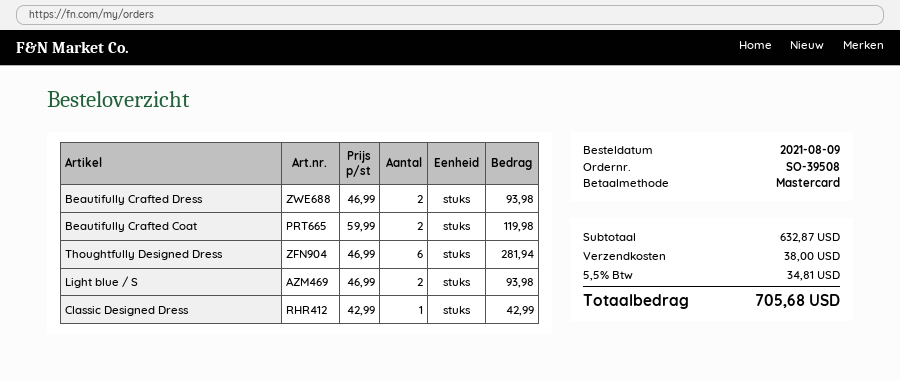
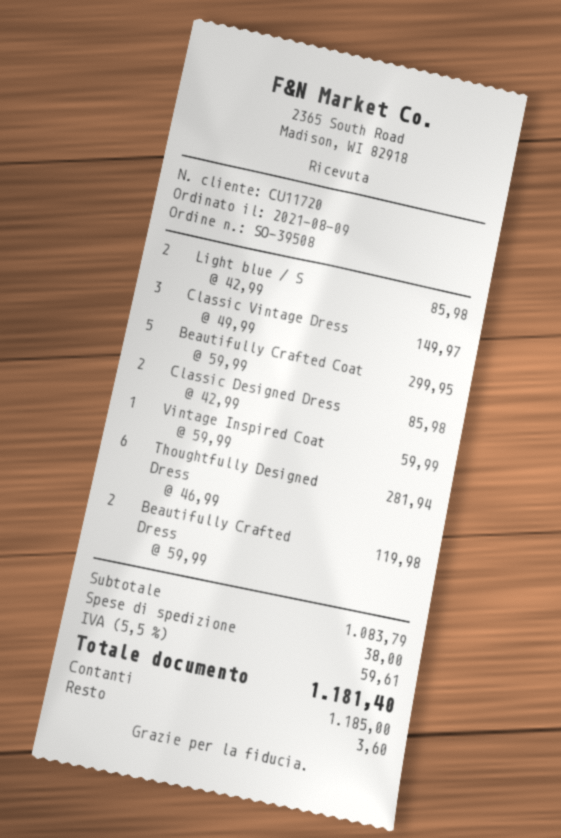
payment method: Mastercard -> cash
Beautifully Crafted Dress: 2 x 46.99 = 93.98 -> 2 x 59.99 = 119.98
Beautifully Crafted Coat: 2 x 59.99 = 119.98 -> 5 x 59.99 = 299.95
Light blue / S: 2 x 46.99 = 93.98 -> 2 x 42.99 = 85.98
Classic Designed Dress: 1 x 42.99 = 42.99 -> 2 x 42.99 = 85.98
Classic Vintage Dress: none -> 3 x 49.99 = 149.97
Vintage Inspired Coat: none -> 1 x 59.99 = 59.99
subtotal: 632.87 -> 1083.79
tax: 5.5% = 34.81 -> 5.5% = 59.61
total: 705.68 -> 1181.40

